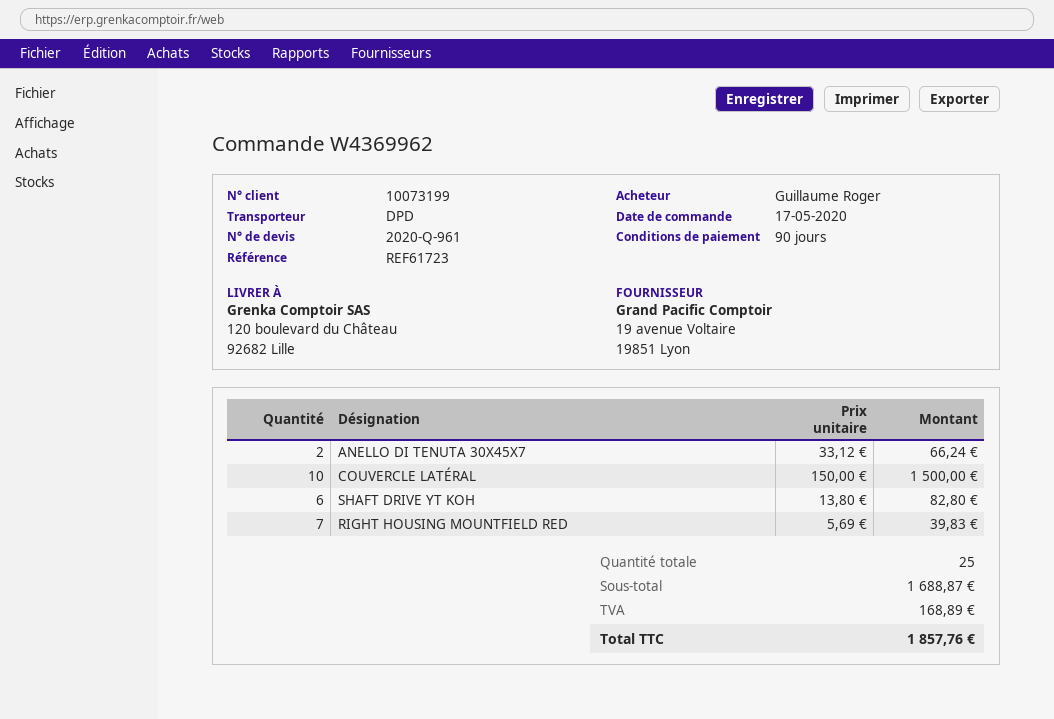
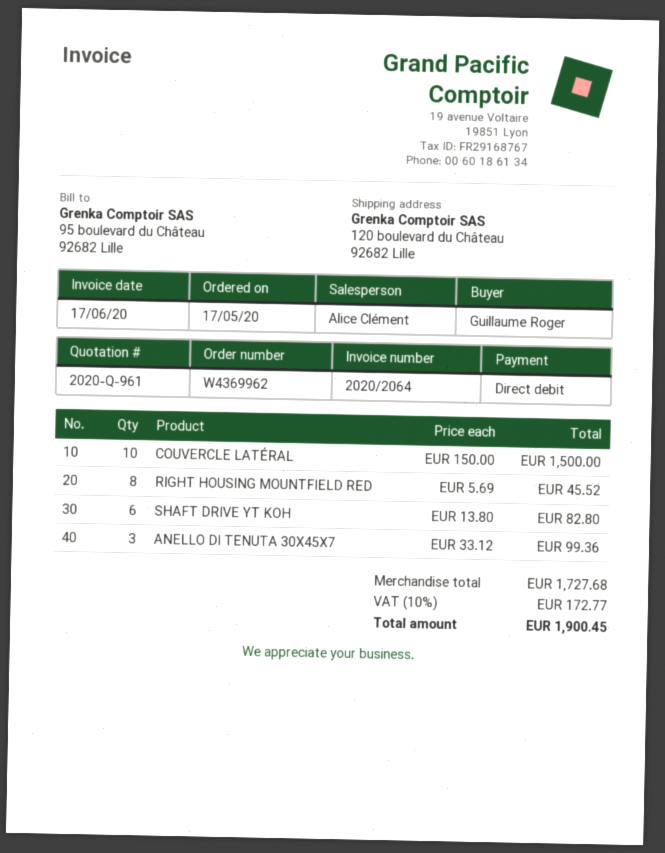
ANELLO DI TENUTA 30X45X7: 2 x 33.12 = 66.24 -> 3 x 33.12 = 99.36
RIGHT HOUSING MOUNTFIELD RED: 7 x 5.69 = 39.83 -> 8 x 5.69 = 45.52
subtotal: 1688.87 -> 1727.68
tax: 168.89 -> 172.77
total: 1857.76 -> 1900.45

